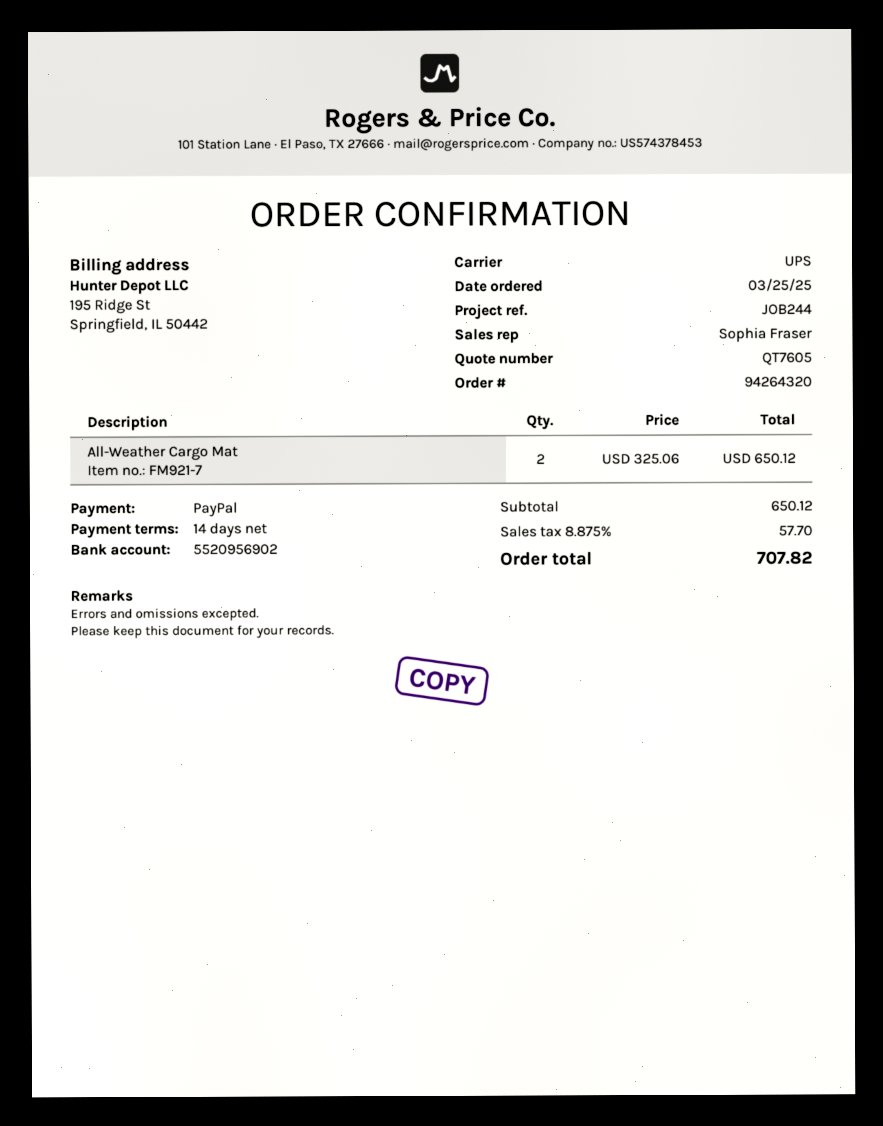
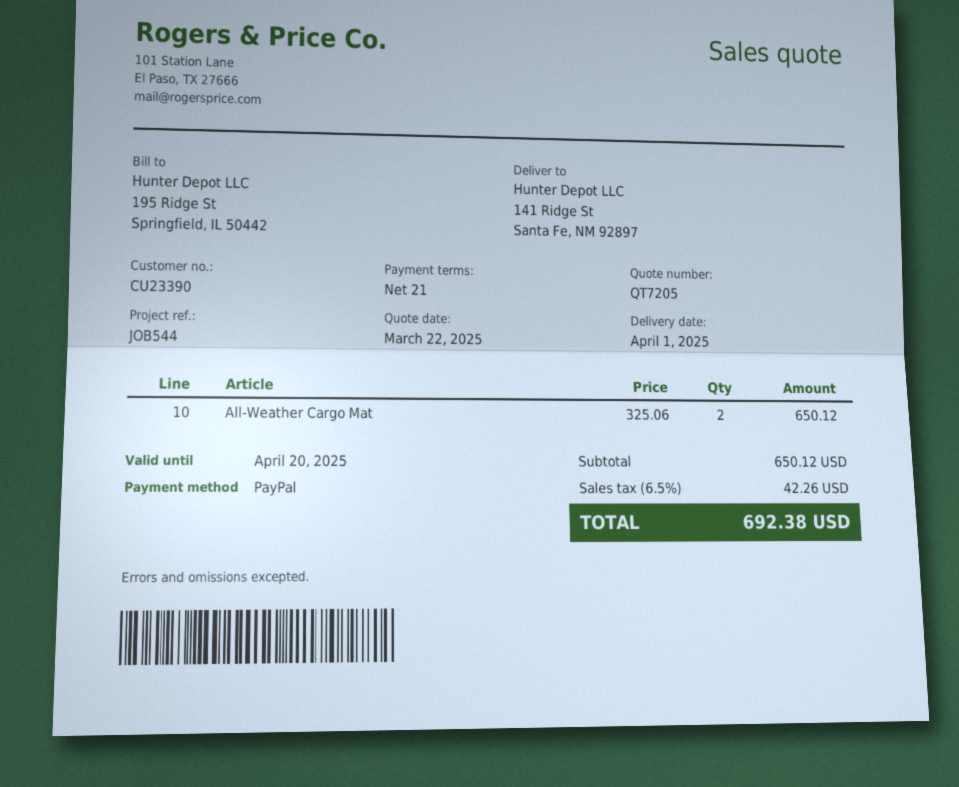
quote number: QT7605 -> QT7205
payment terms: 14 days -> 21 days
reference: JOB244 -> JOB544
tax: 8.875% = 57.70 -> 6.5% = 42.26
total: 707.82 -> 692.38

